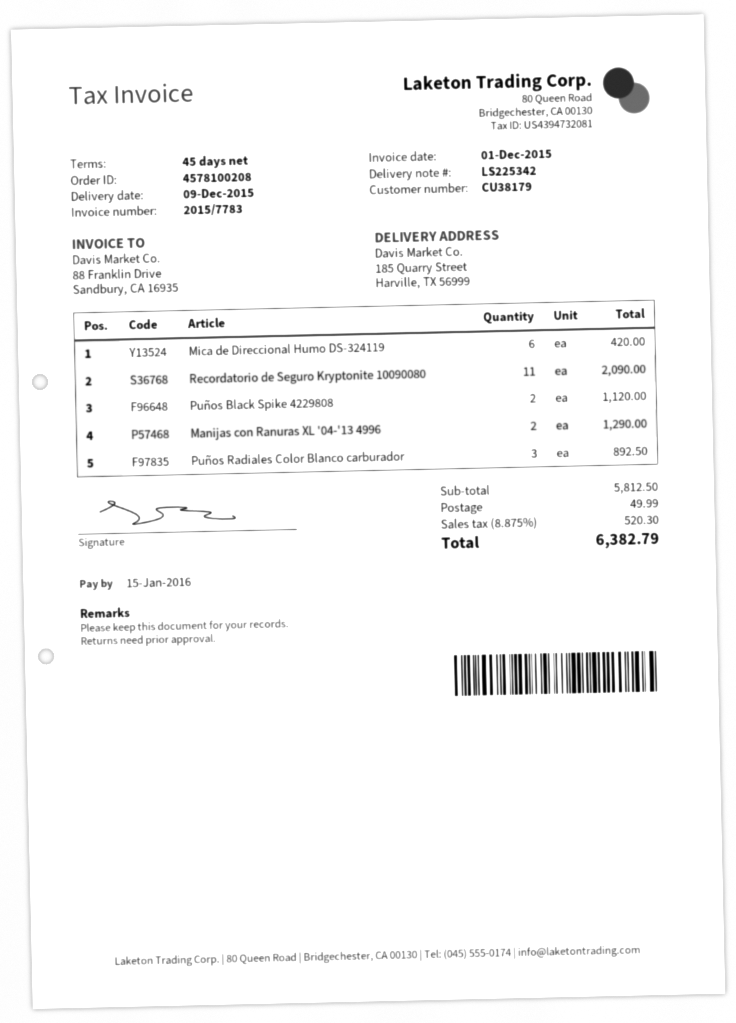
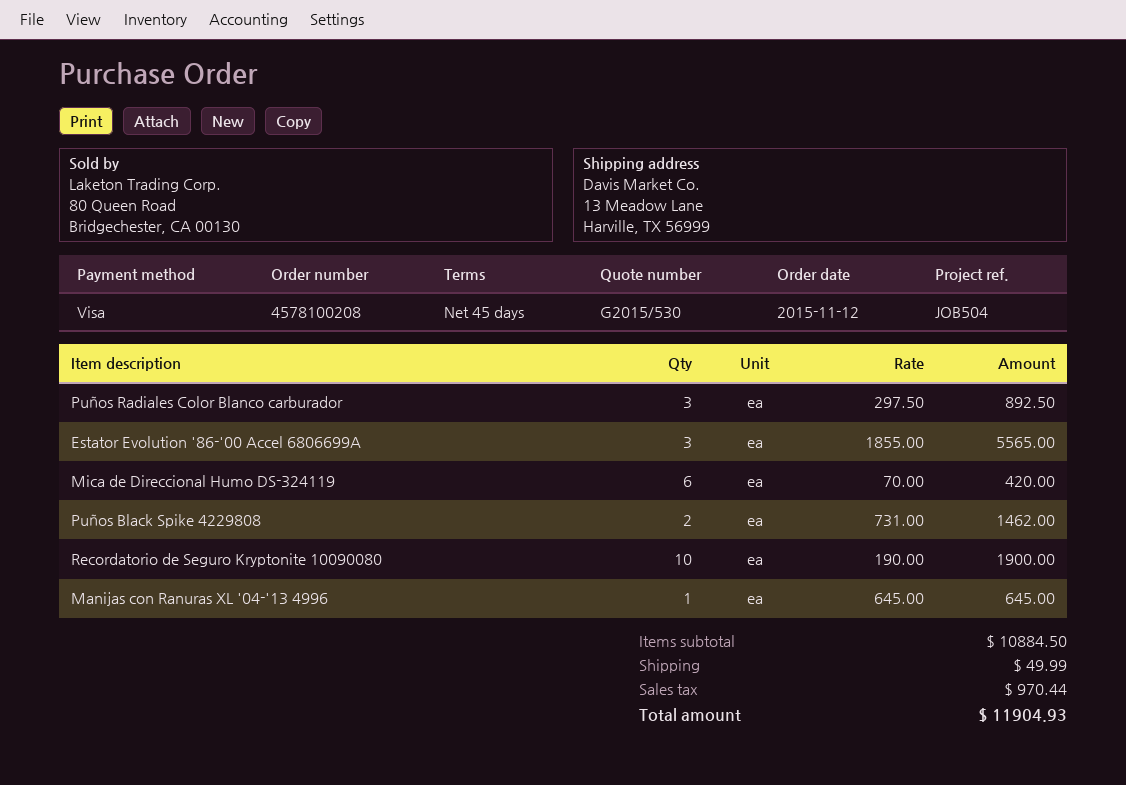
ship to: 185 Quarry Street, Harville, TX 56999 -> 13 Meadow Lane, Harville, TX 56999
Recordatorio de Seguro Kryptonite 10090080: 11 for 2090.00 -> 10 for 1900.00
Puños Black Spike 4229808: 2 for 1120.00 -> 2 for 1462.00
Manijas con Ranuras XL '04-'13 4996: 2 for 1290.00 -> 1 for 645.00
Estator Evolution '86-'00 Accel 6806699A: none -> 3 for 5565.00
subtotal: 5812.50 -> 10884.50
tax: 520.30 -> 970.44
total: 6382.79 -> 11904.93

